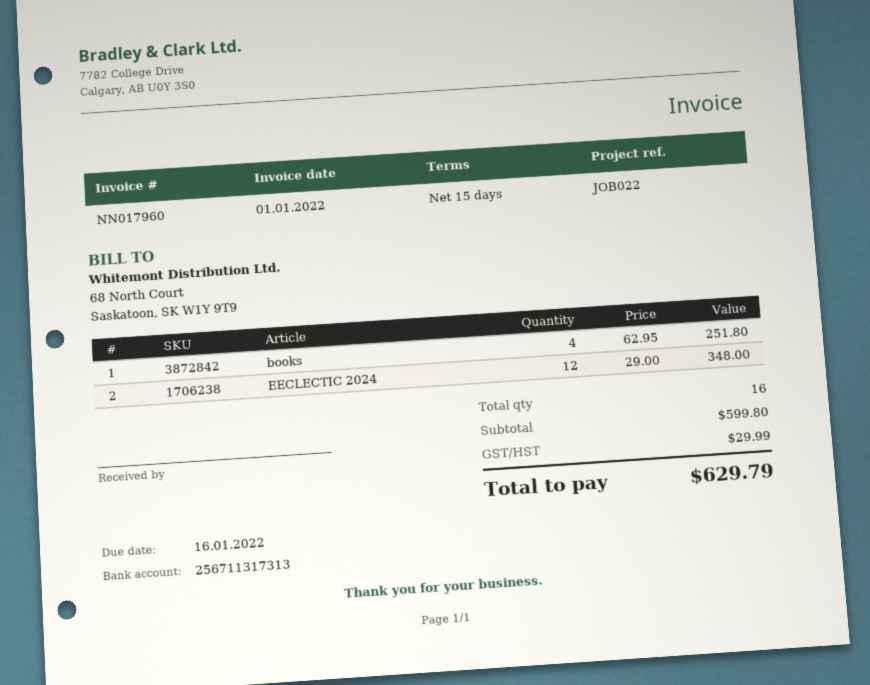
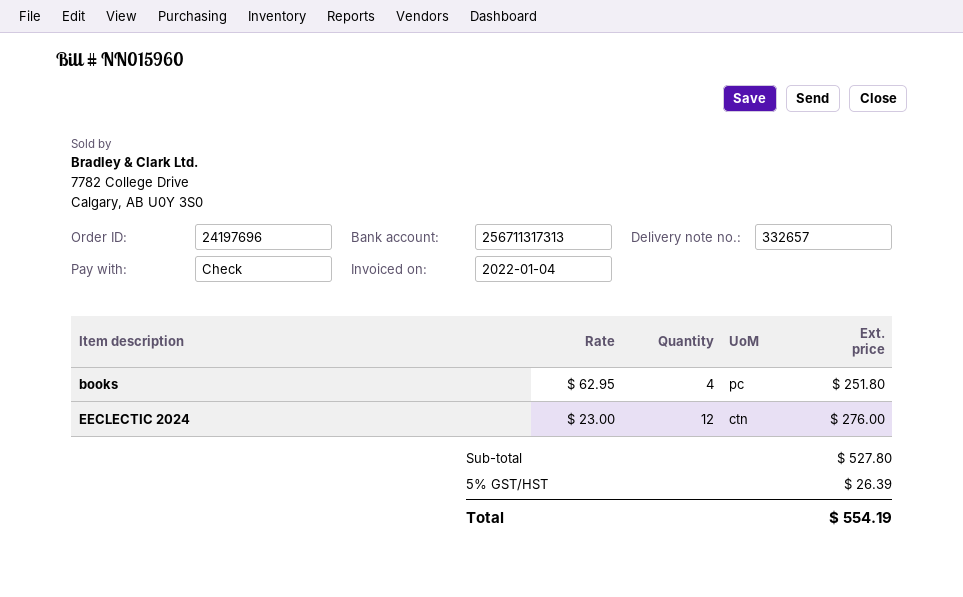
invoice number: NN017960 -> NN015960
invoice date: 2022-01-01 -> 2022-01-04
EECLECTIC 2024: 12 x 29.00 = 348.00 -> 12 x 23.00 = 276.00
subtotal: 599.80 -> 527.80
tax: 29.99 -> 26.39
total: 629.79 -> 554.19

